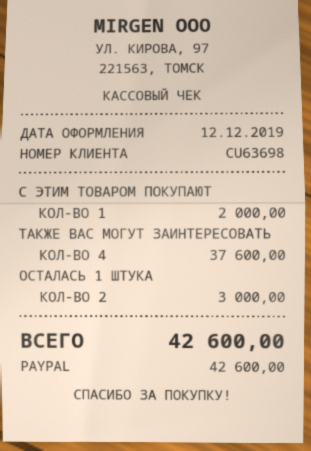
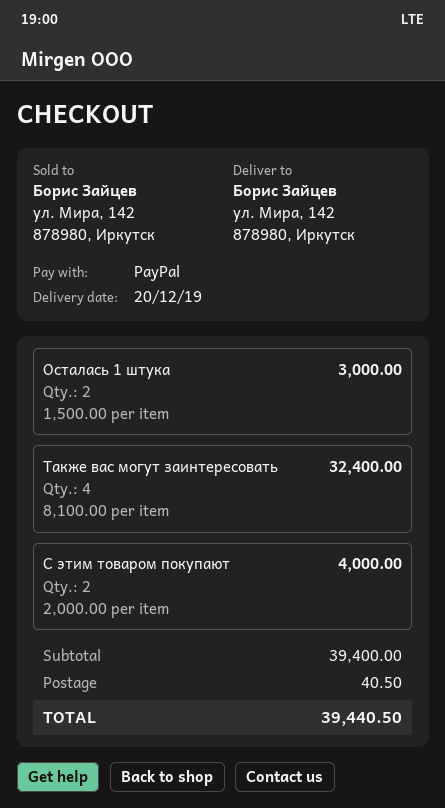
С ЭТИМ ТОВАРОМ ПОКУПАЮТ: 1 for 2000.00 -> 2 for 4000.00
ТАКЖЕ ВАС МОГУТ ЗАИНТЕРЕСОВАТЬ: 4 for 37600.00 -> 4 for 32400.00
shipping: none -> 40.50
total: 42600.00 -> 39440.50

